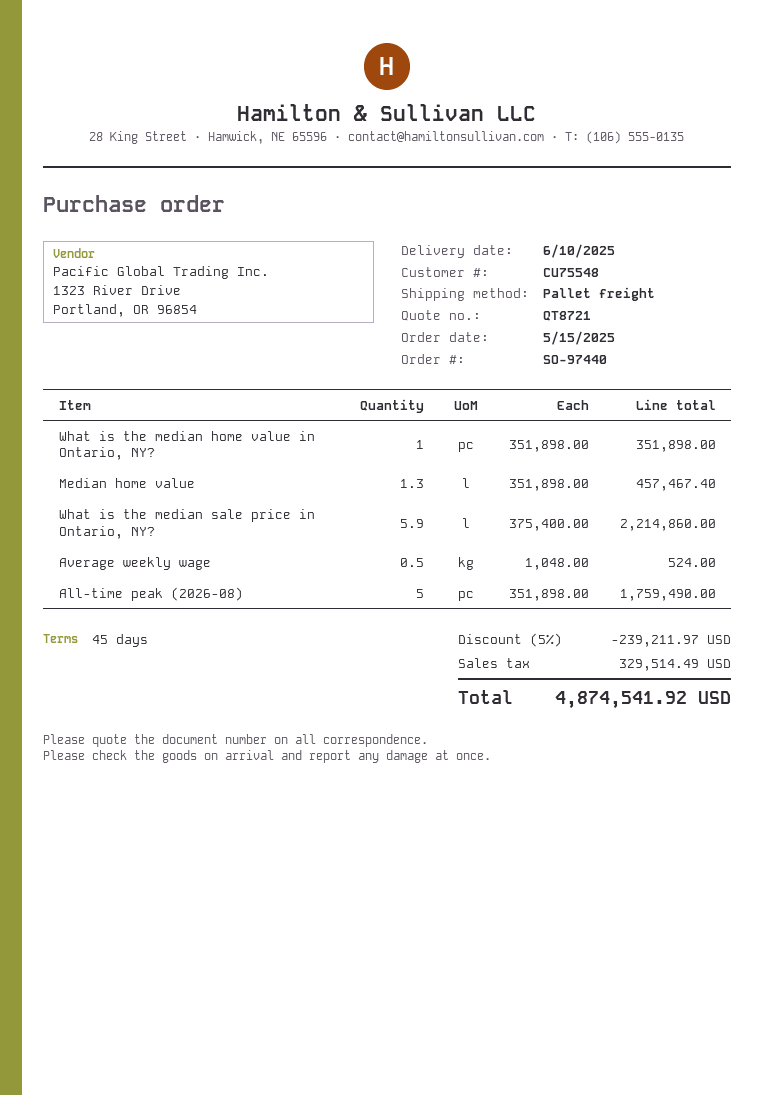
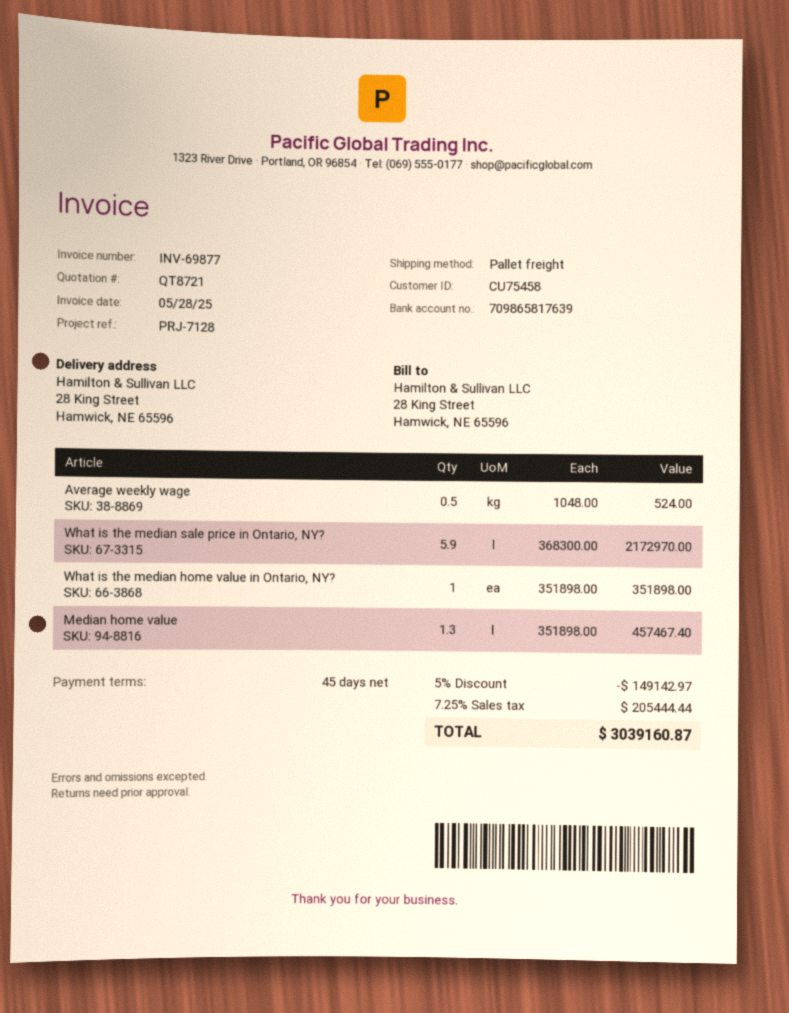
customer number: CU75548 -> CU75458
What is the median sale price in Ontario, NY?: 5.9 x 375400.00 = 2214860.00 -> 5.9 x 368300.00 = 2172970.00
All-time peak (2026-08): 5 x 351898.00 = 1759490.00 -> none
discount: 5% = 239211.97 -> 5% = 149142.97
tax: 329514.49 -> 205444.44
total: 4874541.92 -> 3039160.87

